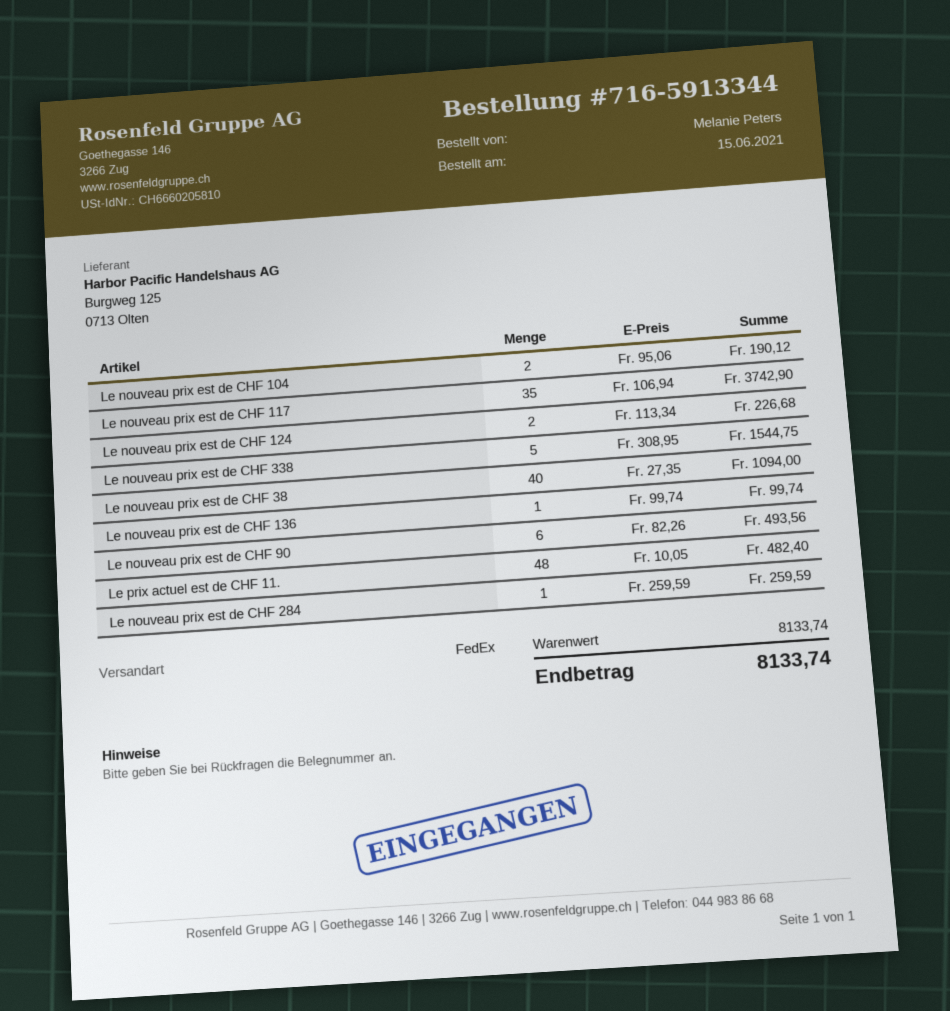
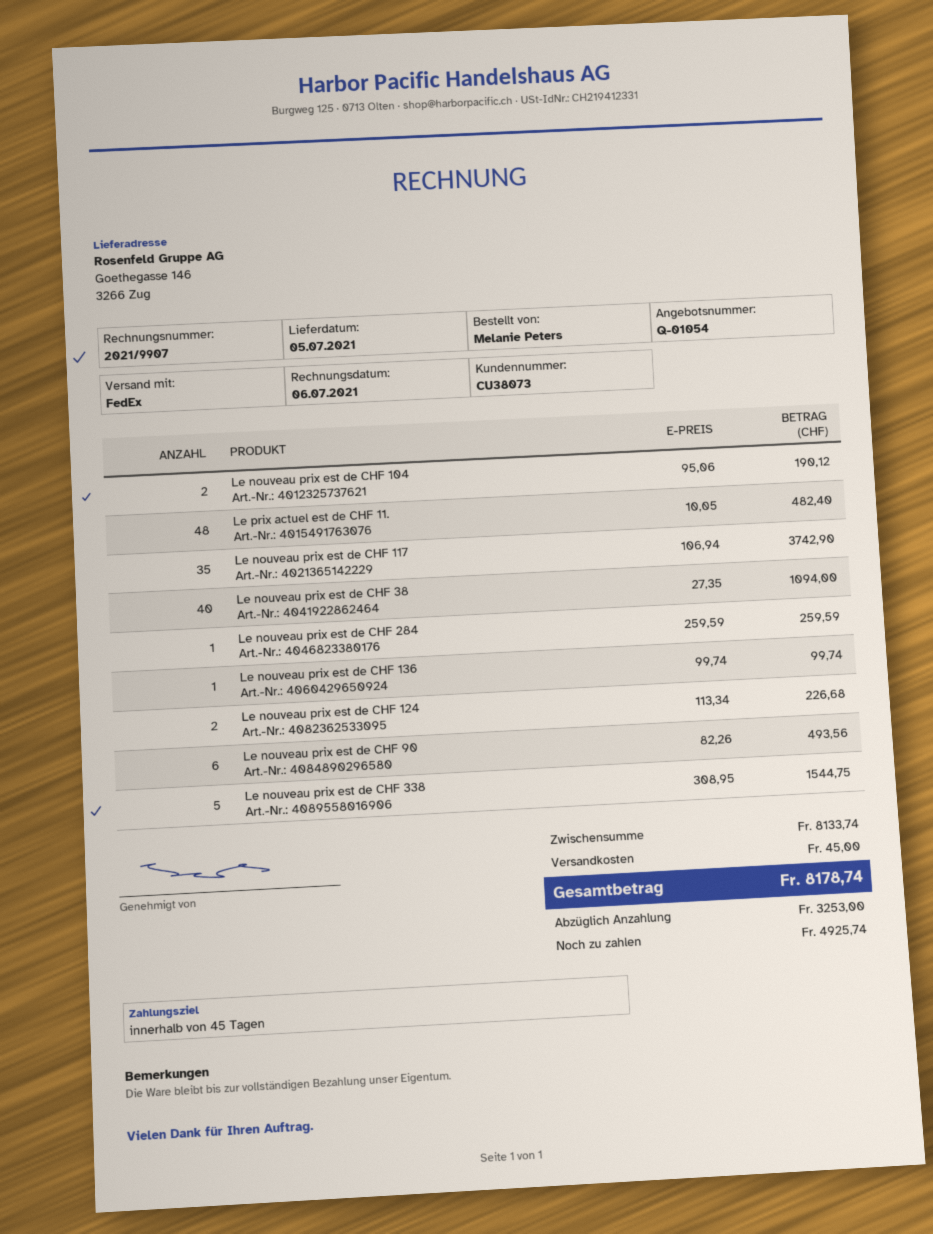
shipping: none -> 45.00
total: 8133.74 -> 8178.74

